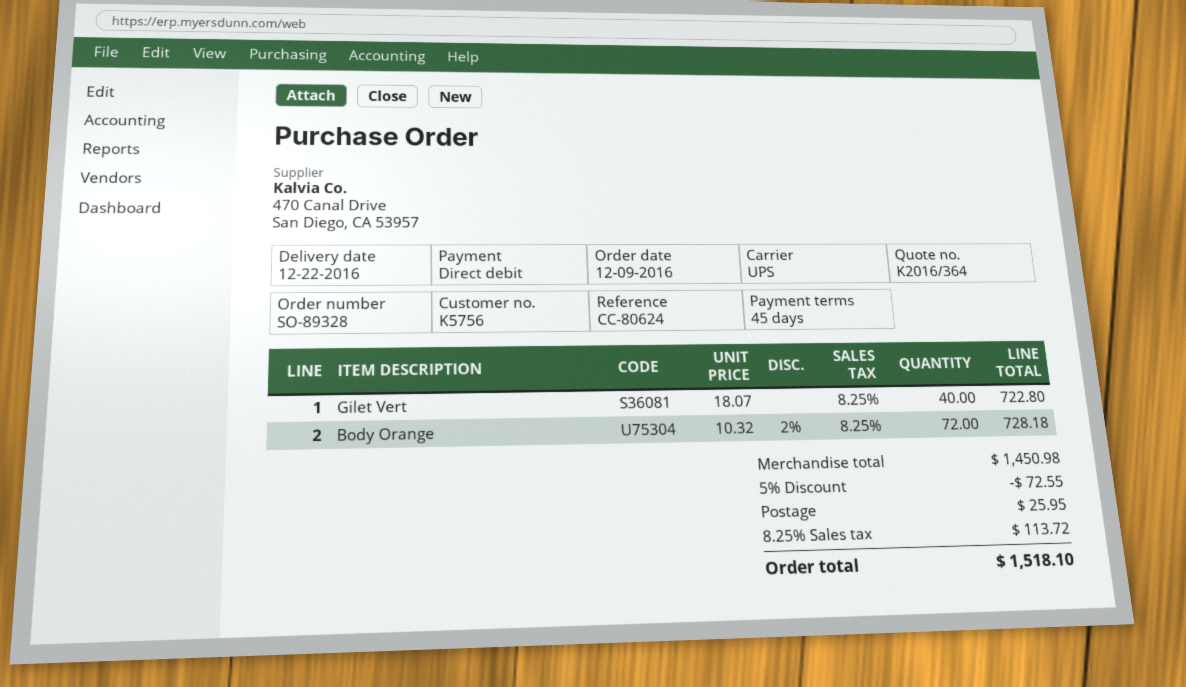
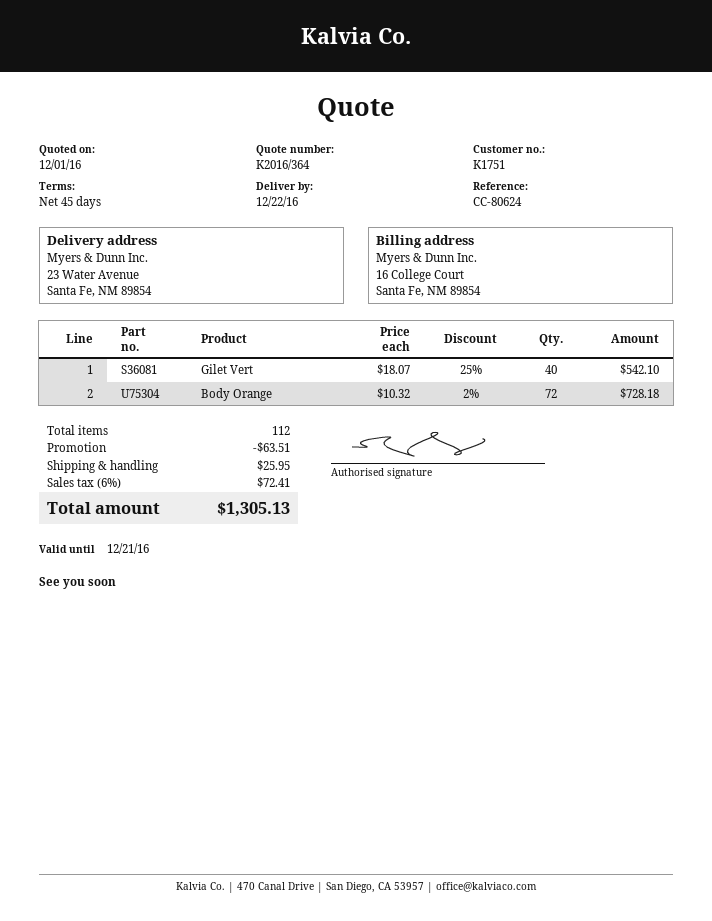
customer number: K5756 -> K1751
Gilet Vert: 40 x 18.07 = 722.80 -> 40 x 18.07 - 25% = 542.10
discount: 72.55 -> 63.51
tax: 8.25% = 113.72 -> 6% = 72.41
total: 1518.10 -> 1305.13

